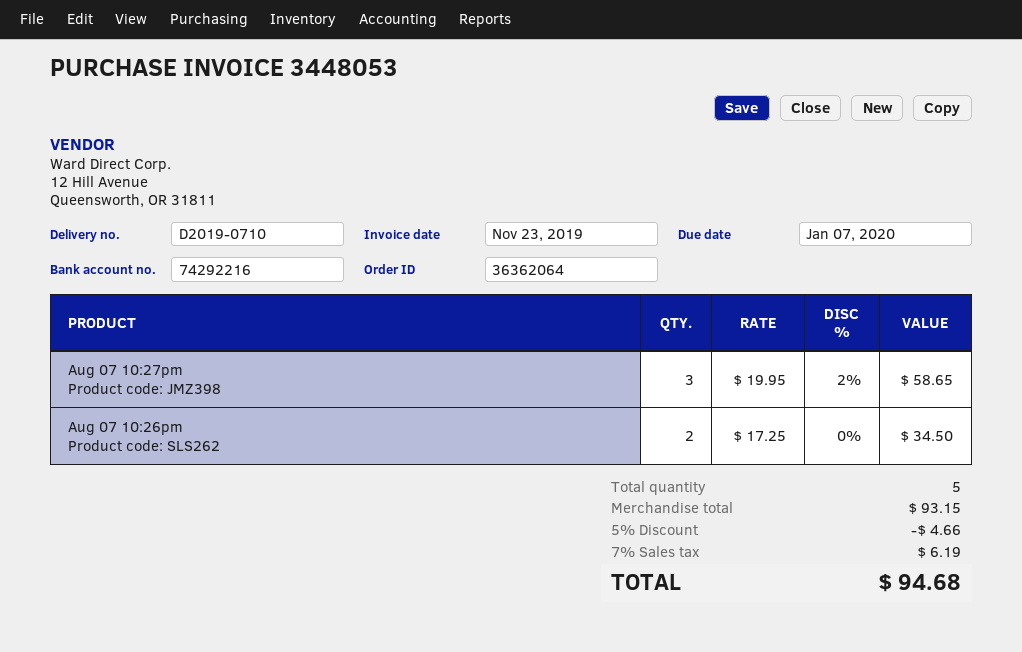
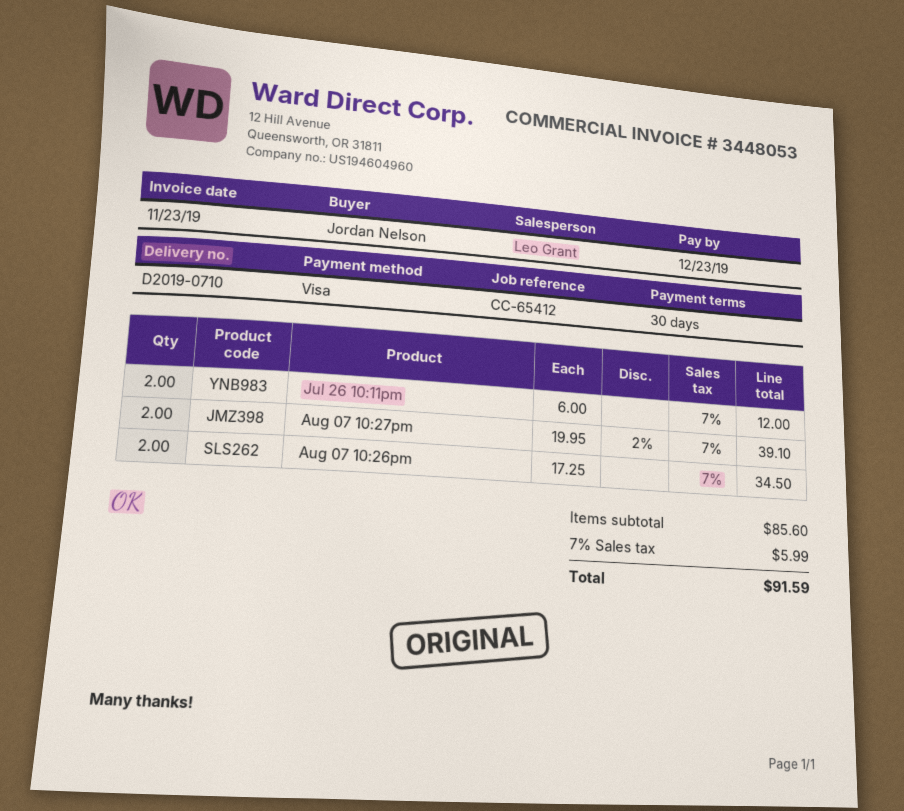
due date: 2020-01-07 -> 2019-12-23
Aug 07 10:27pm: 3 x 19.95 - 2% = 58.65 -> 2 x 19.95 - 2% = 39.10
Jul 26 10:11pm: none -> 2 x 6.00 = 12.00
subtotal: 93.15 -> 85.60
discount: 5% = 4.66 -> none
tax: 7% = 6.19 -> 7% = 5.99
total: 94.68 -> 91.59

